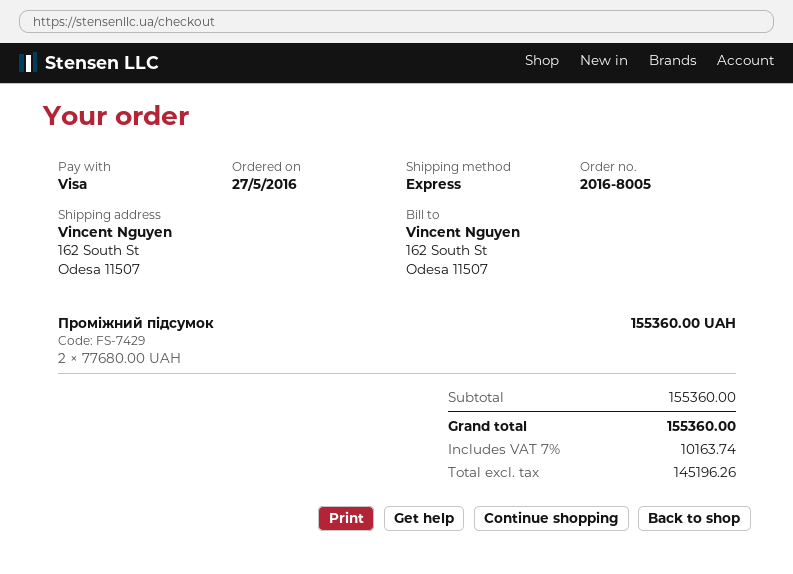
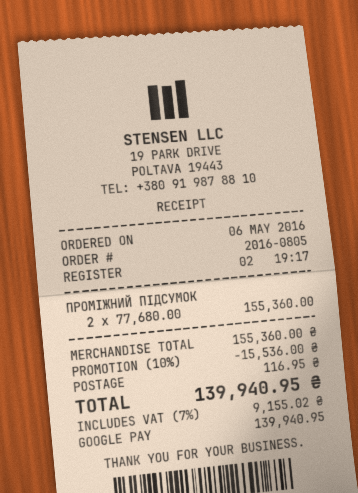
order number: 2016-8005 -> 2016-0805
order date: 2016-05-27 -> 2016-05-06
payment method: Visa -> Google Pay
discount: none -> 10% = 15536.00
shipping: none -> 116.95
tax: 7% = 10163.74 -> 7% = 9155.02
total: 155360.00 -> 139940.95

